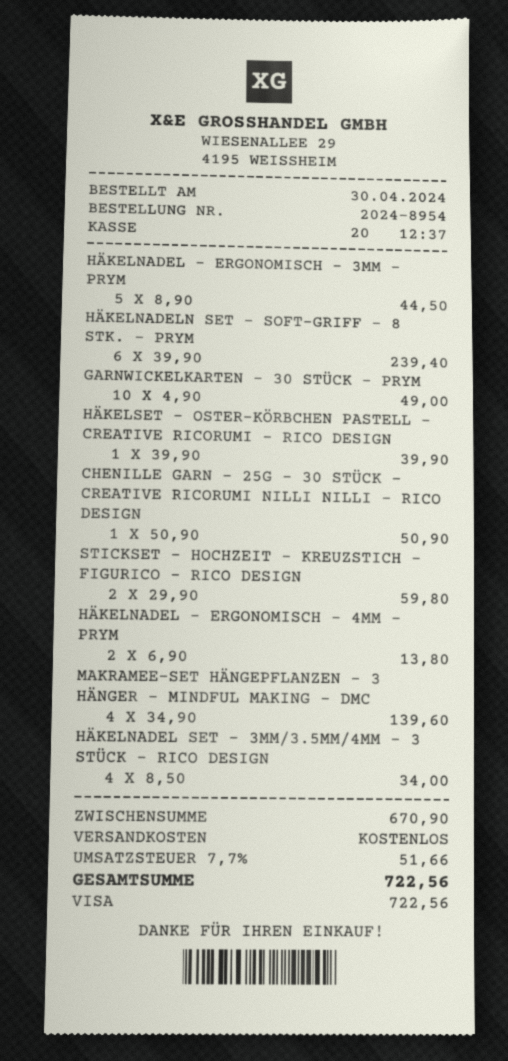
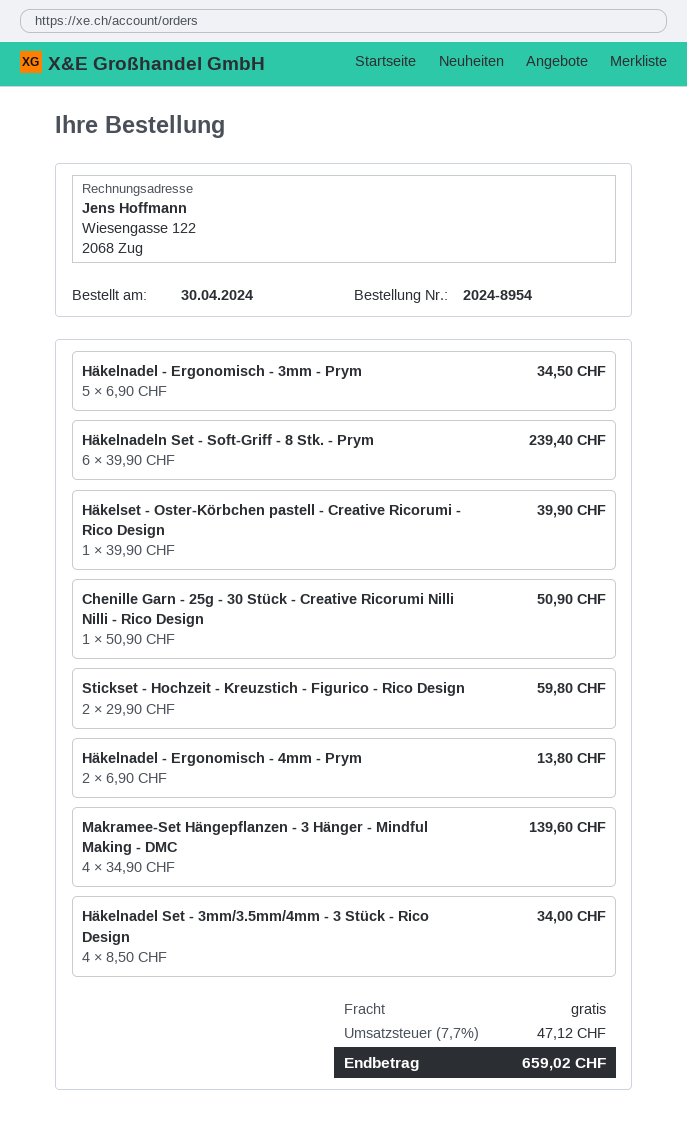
HÄKELNADEL - ERGONOMISCH - 3MM - PRYM: 5 x 8.90 = 44.50 -> 5 x 6.90 = 34.50
GARNWICKELKARTEN - 30 STÜCK - PRYM: 10 x 4.90 = 49.00 -> none
tax: 7.7% = 51.66 -> 7.7% = 47.12
total: 722.56 -> 659.02

